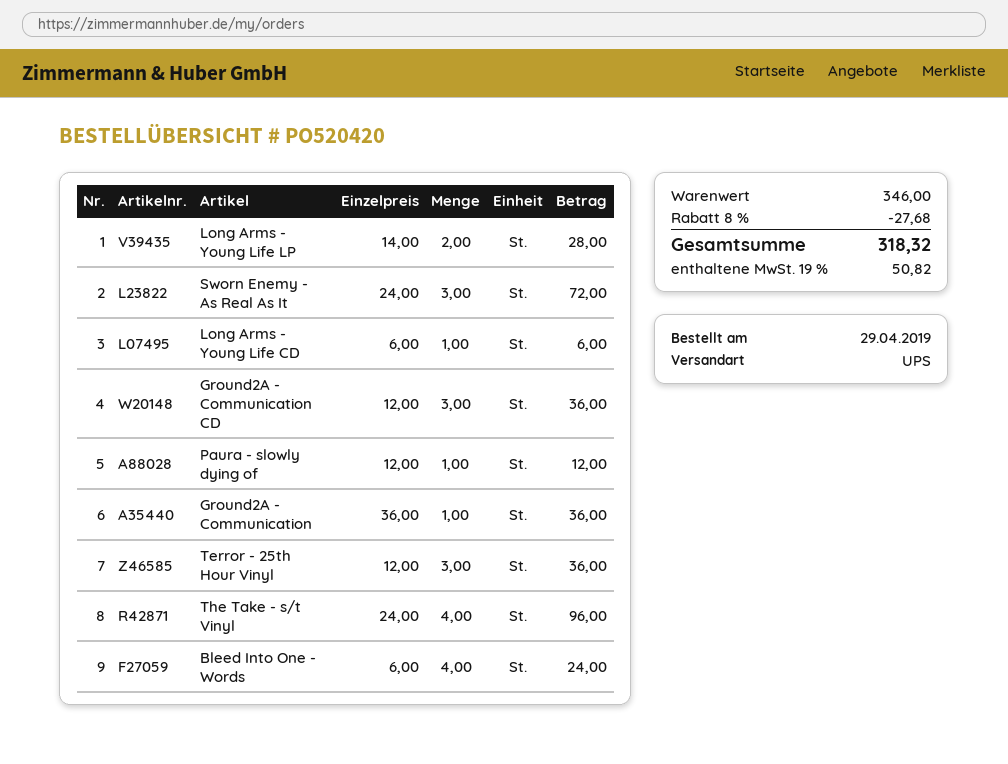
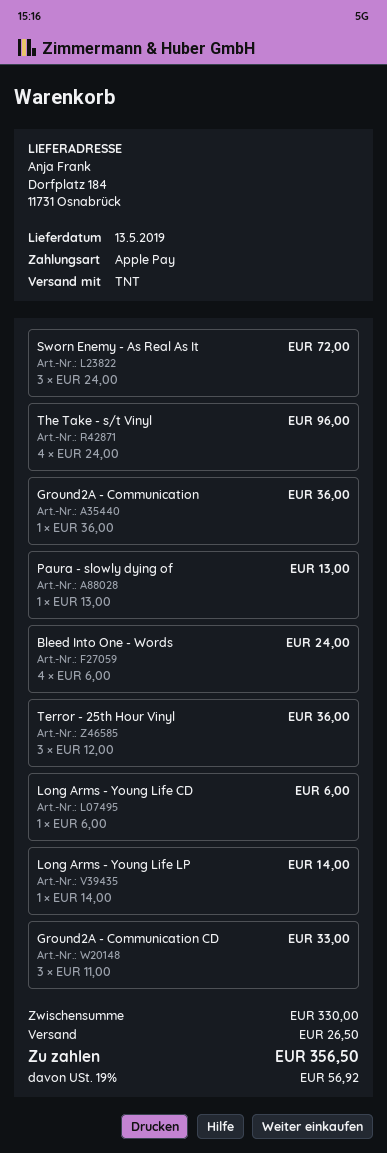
shipping method: UPS -> TNT
Long Arms - Young Life LP: 2 x 14.00 = 28.00 -> 1 x 14.00 = 14.00
Ground2A - Communication CD: 3 x 12.00 = 36.00 -> 3 x 11.00 = 33.00
Paura - slowly dying of: 1 x 12.00 = 12.00 -> 1 x 13.00 = 13.00
subtotal: 346.00 -> 330.00
discount: 8% = 27.68 -> none
shipping: none -> 26.50
tax: 19% = 50.82 -> 19% = 56.92
total: 318.32 -> 356.50

